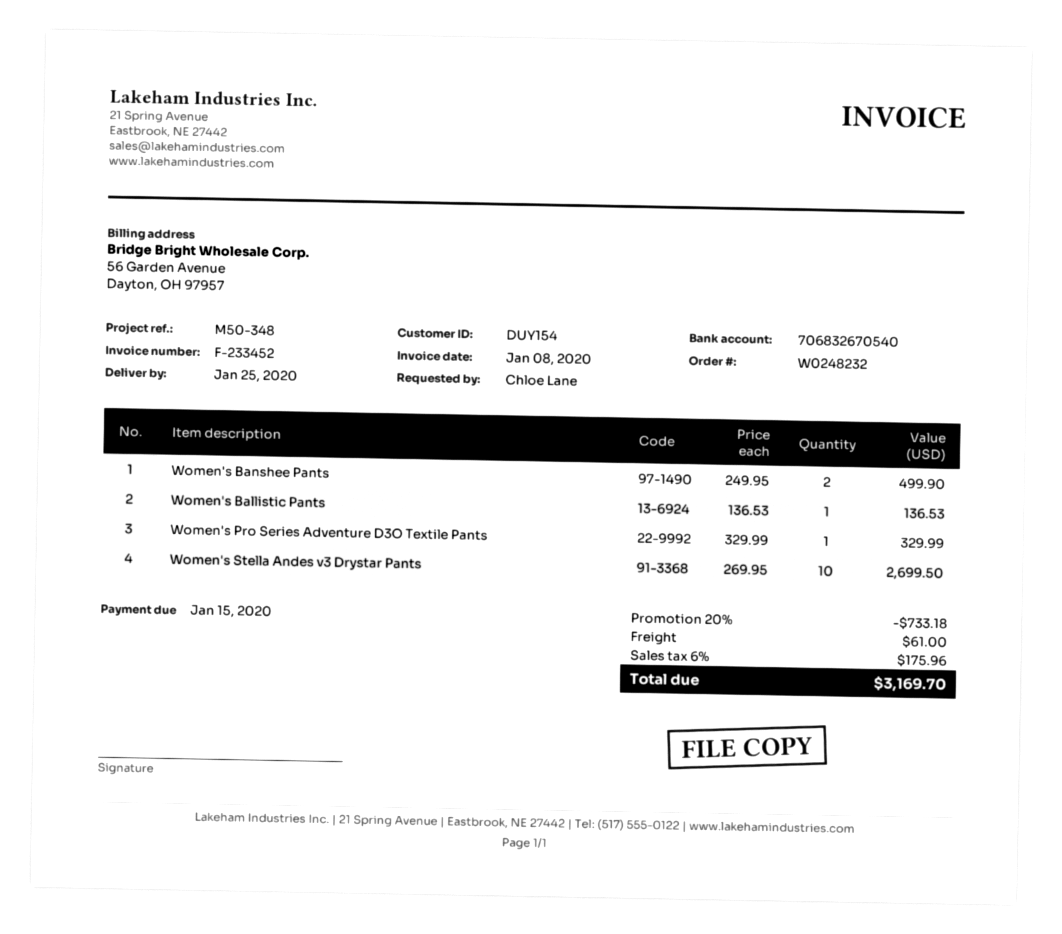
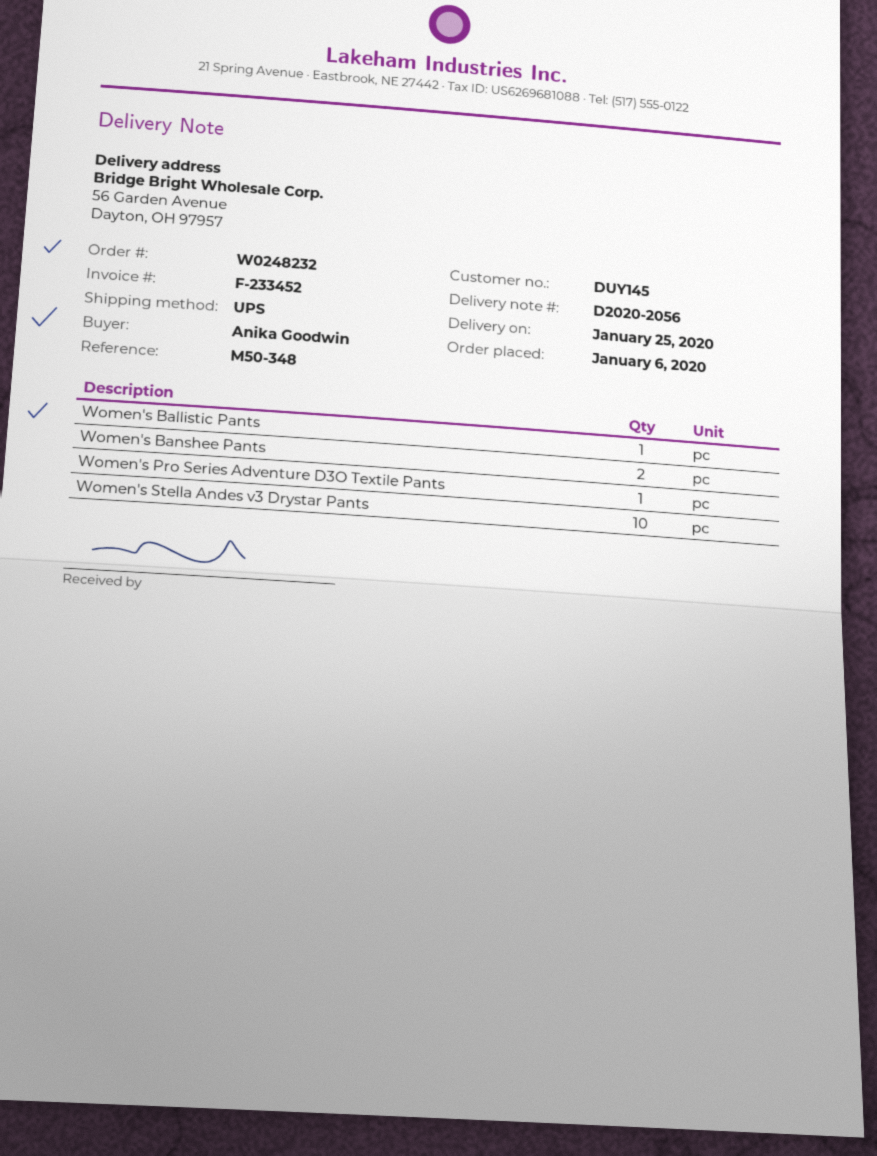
customer number: DUY154 -> DUY145
ordered by: Chloe Lane -> Anika Goodwin

